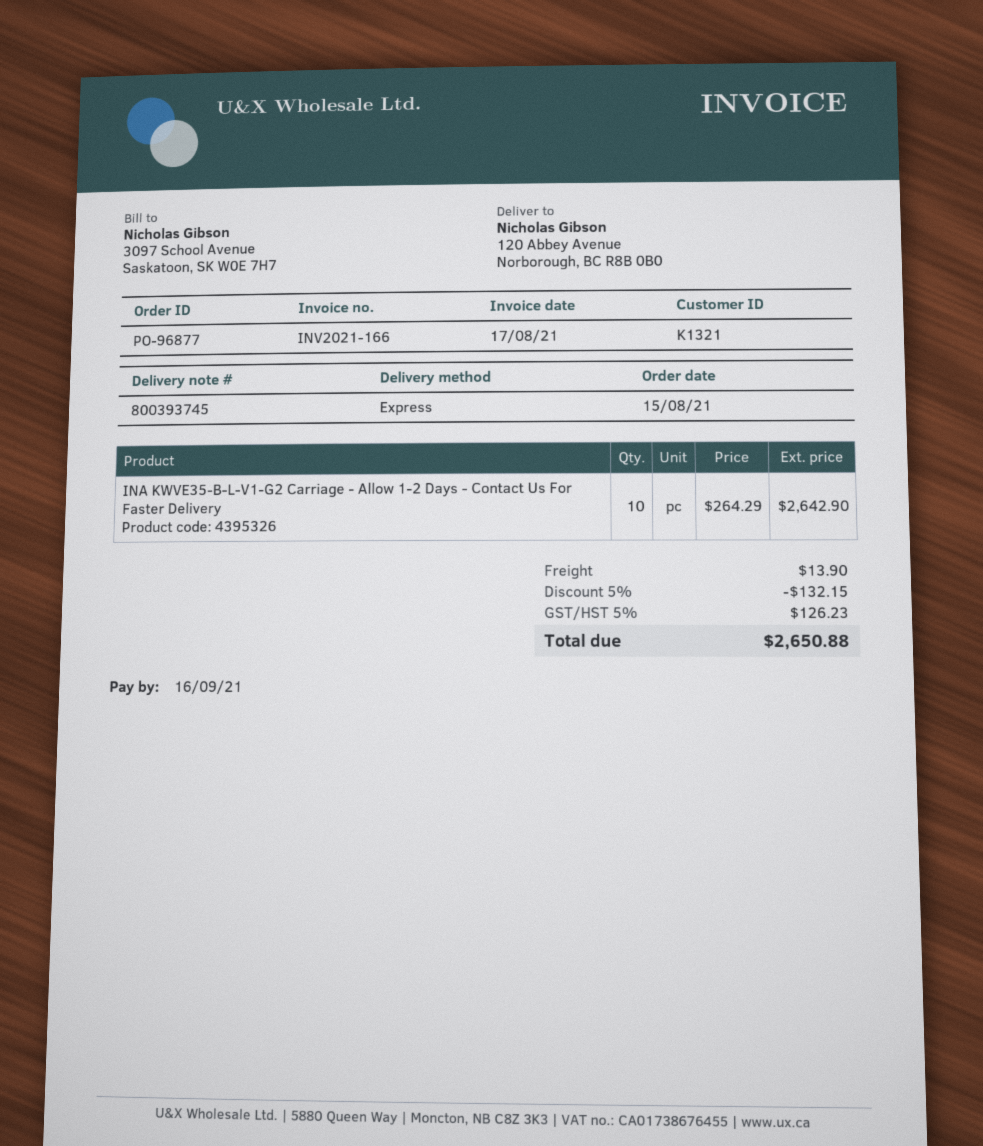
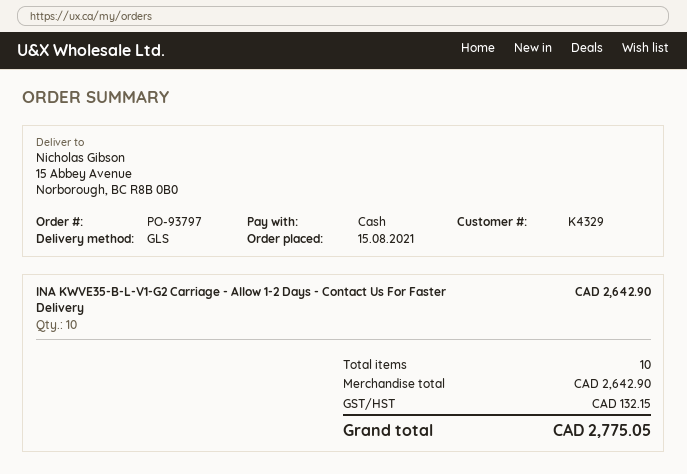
order number: PO-96877 -> PO-93797
customer number: K1321 -> K4329
shipping method: express -> GLS
ship to: 120 Abbey Avenue, Norborough, BC R8B 0B0 -> 15 Abbey Avenue, Norborough, BC R8B 0B0
discount: 5% = 132.15 -> none
shipping: 13.90 -> none
tax: 126.23 -> 132.15
total: 2650.88 -> 2775.05

